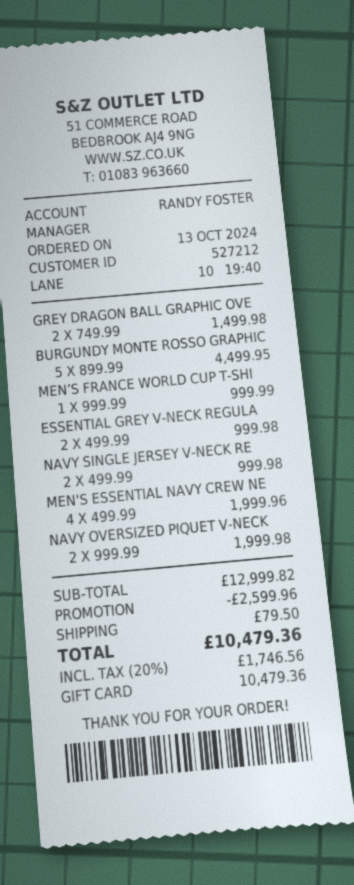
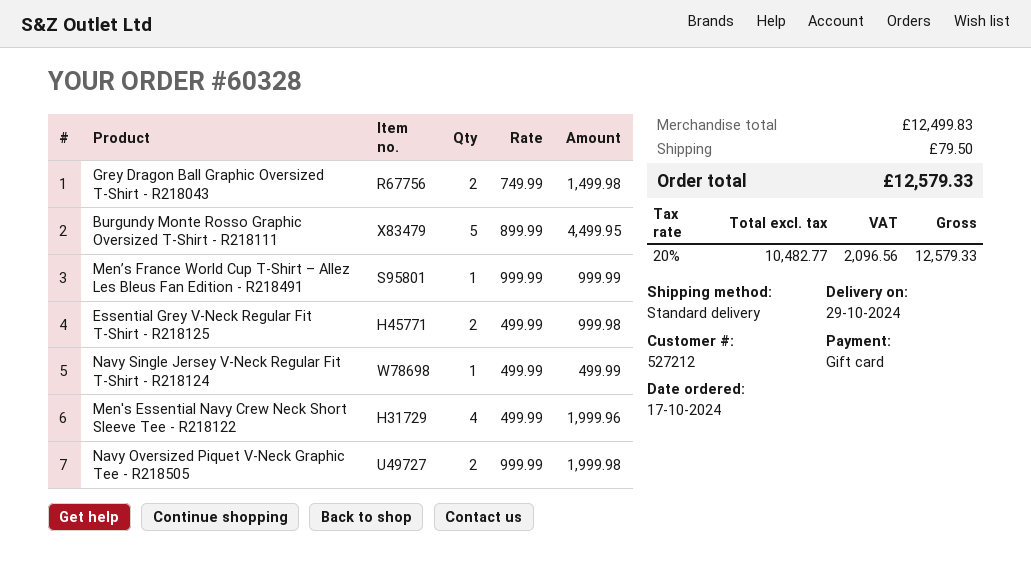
order date: 2024-10-13 -> 2024-10-17
NAVY SINGLE JERSEY V-NECK RE: 2 x 499.99 = 999.98 -> 1 x 499.99 = 499.99
subtotal: 12999.82 -> 12499.83
discount: 2599.96 -> none
tax: 20% = 1746.56 -> 20% = 2096.56
total: 10479.36 -> 12579.33

